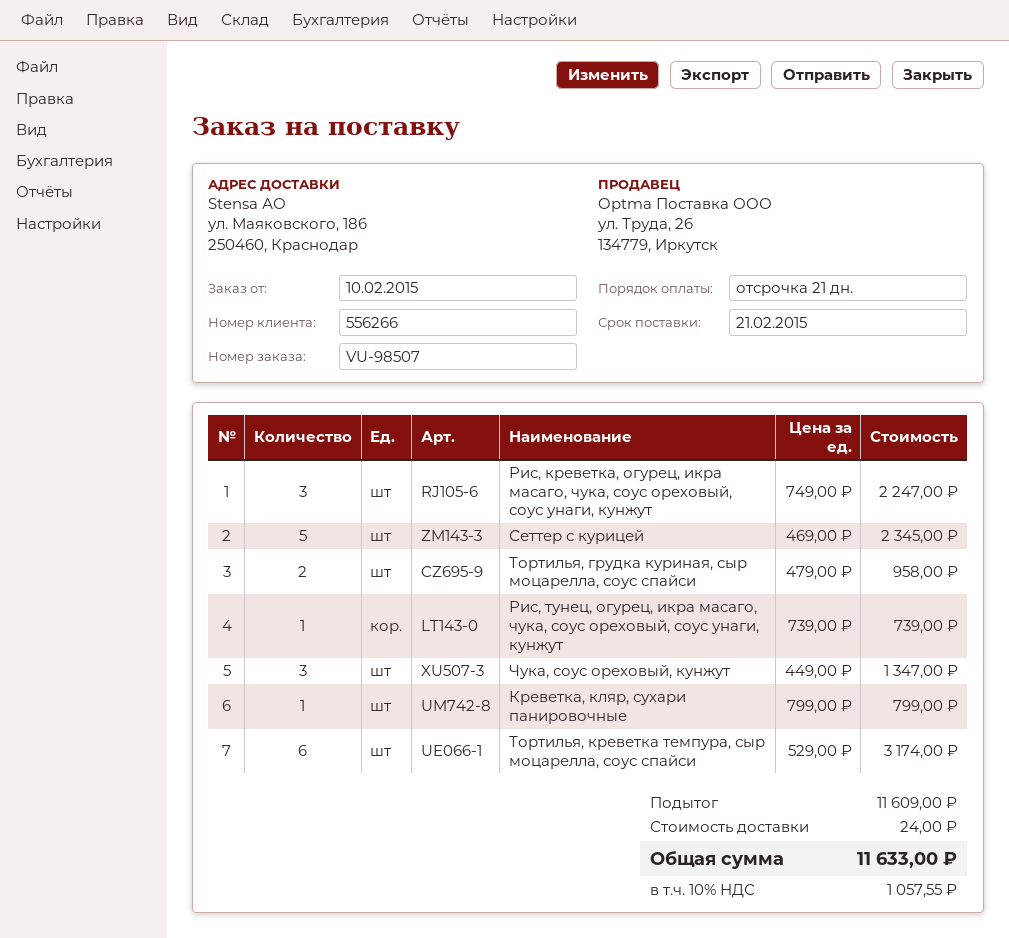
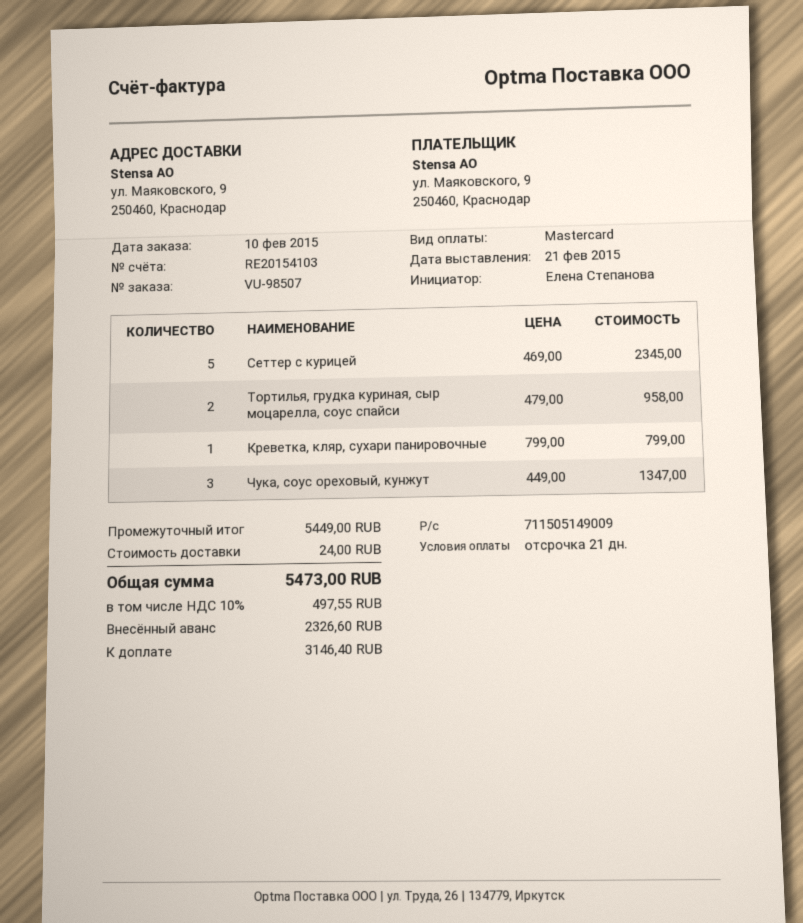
ship to: ул. Маяковского, 186, 250460, Краснодар -> ул. Маяковского, 9, 250460, Краснодар
Рис, креветка, огурец, икра масаго, чука, соус ореховый, соус унаги, кунжут: 3 x 749.00 = 2247.00 -> none
Рис, тунец, огурец, икра масаго, чука, соус ореховый, соус унаги, кунжут: 1 x 739.00 = 739.00 -> none
Тортилья, креветка темпура, сыр моцарелла, соус спайси: 6 x 529.00 = 3174.00 -> none
subtotal: 11609.00 -> 5449.00
tax: 10% = 1057.55 -> 10% = 497.55
total: 11633.00 -> 5473.00

